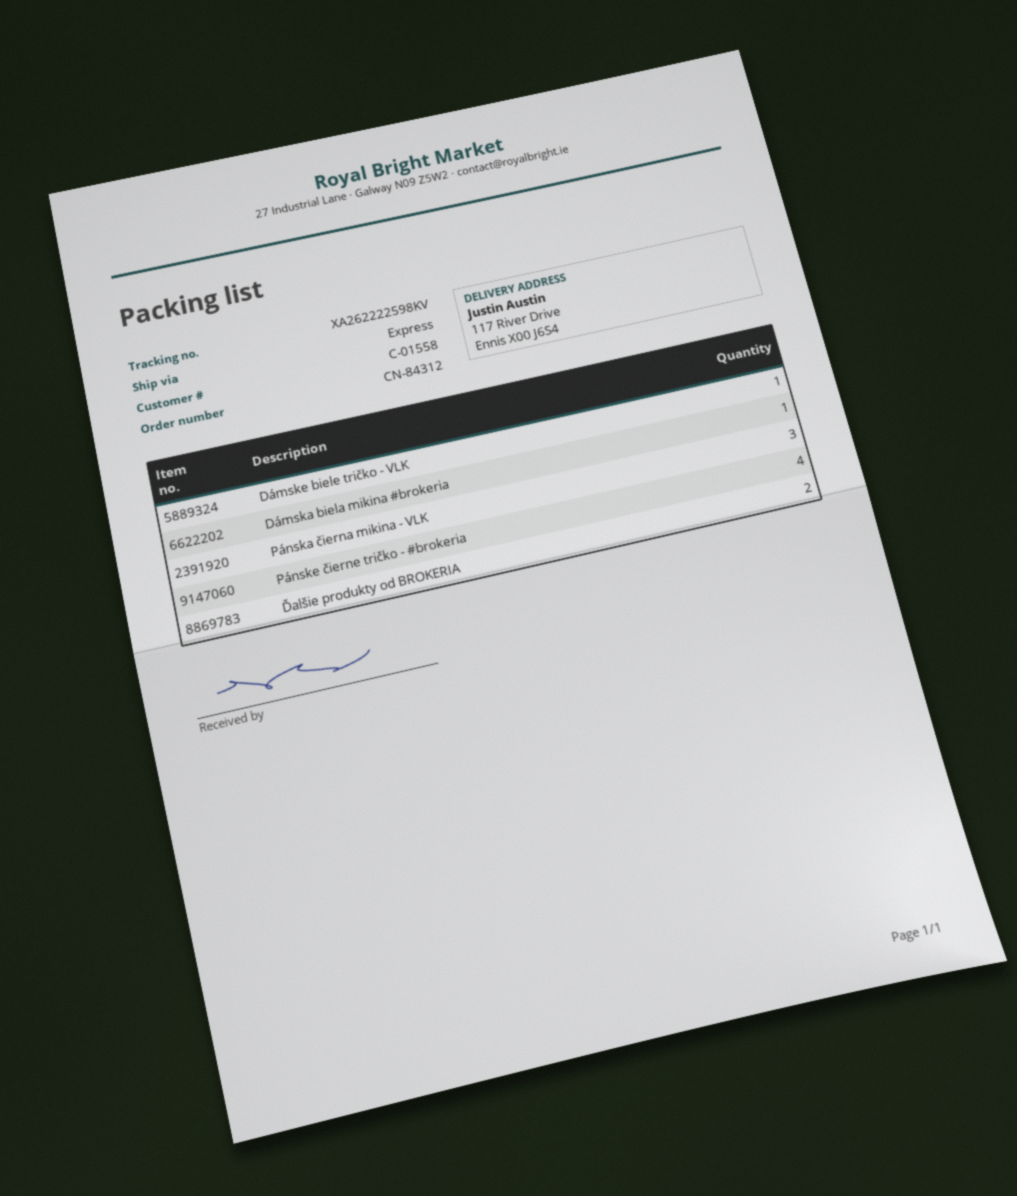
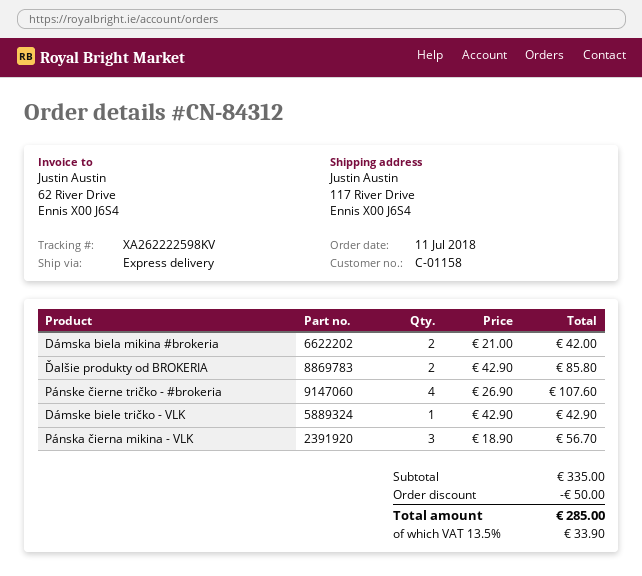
customer number: C-01558 -> C-01158
Dámska biela mikina #brokeria: 1 -> 2

